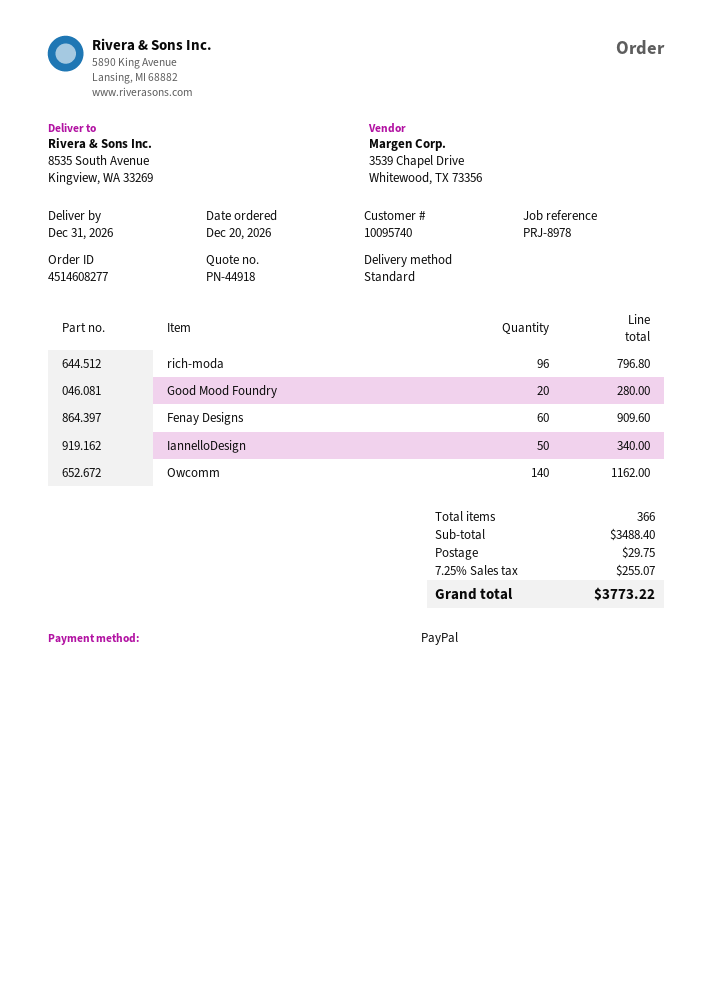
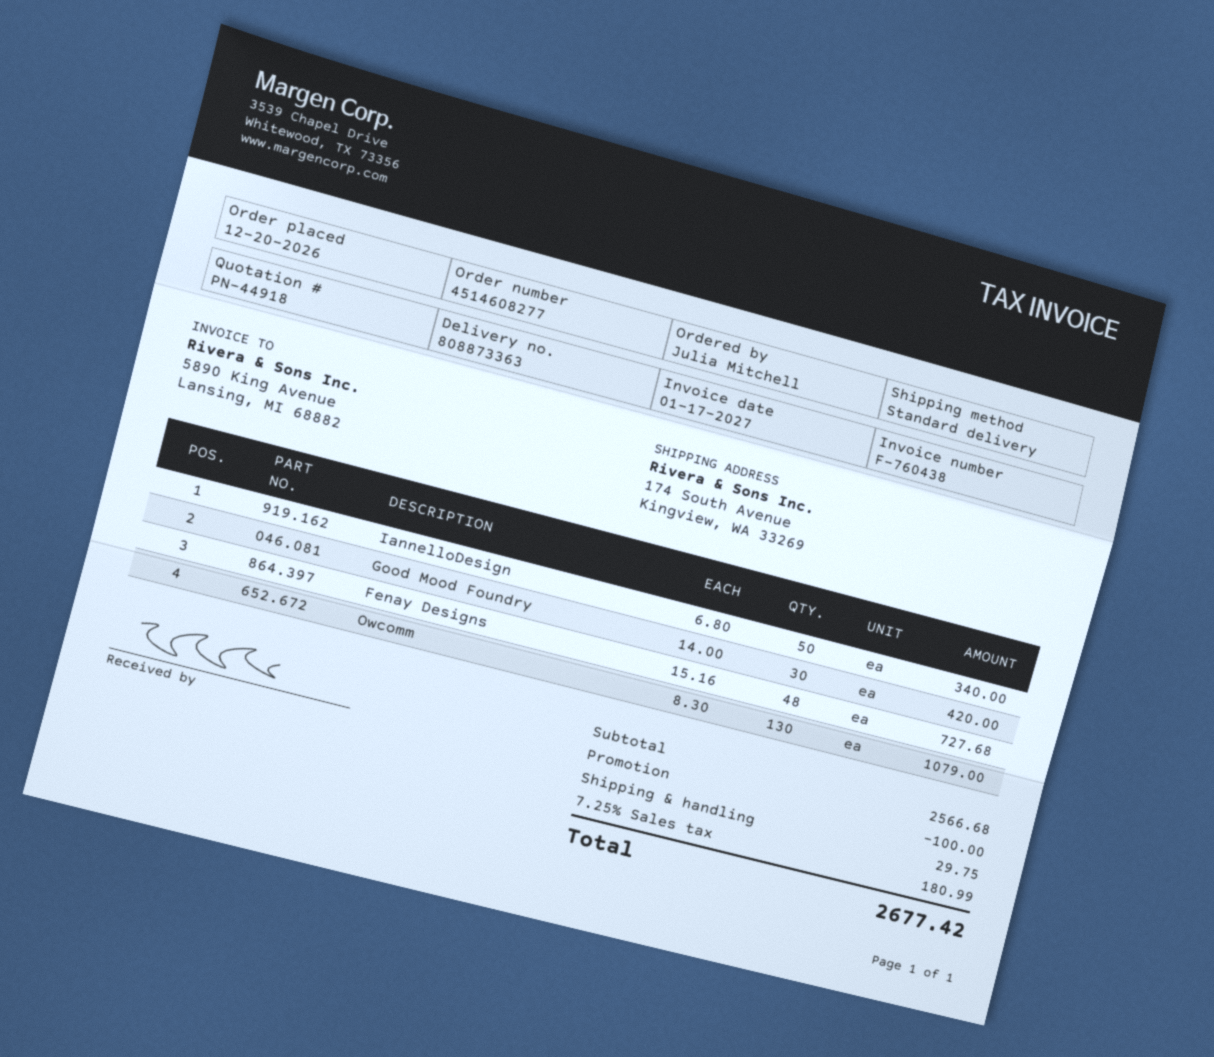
ship to: 8535 South Avenue, Kingview, WA 33269 -> 174 South Avenue, Kingview, WA 33269
rich-moda: 96 for 796.80 -> none
Good Mood Foundry: 20 for 280.00 -> 30 for 420.00
Fenay Designs: 60 for 909.60 -> 48 for 727.68
Owcomm: 140 for 1162.00 -> 130 for 1079.00
subtotal: 3488.40 -> 2566.68
discount: none -> 100.00
tax: 7.25% = 255.07 -> 7.25% = 180.99
total: 3773.22 -> 2677.42

